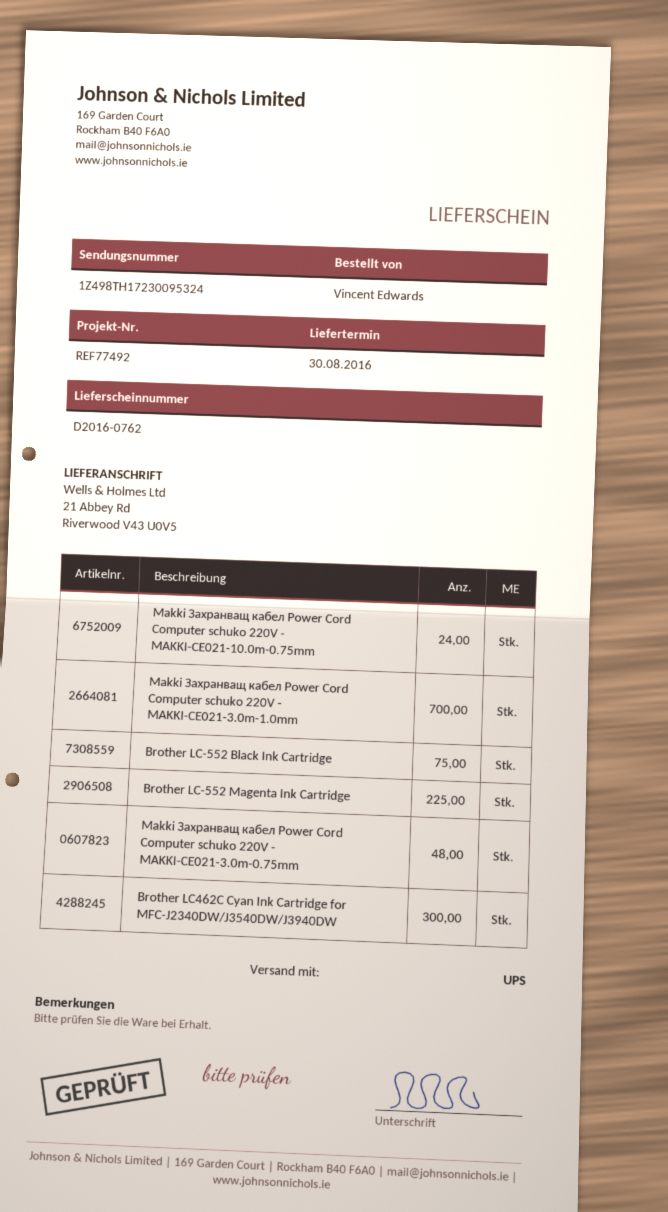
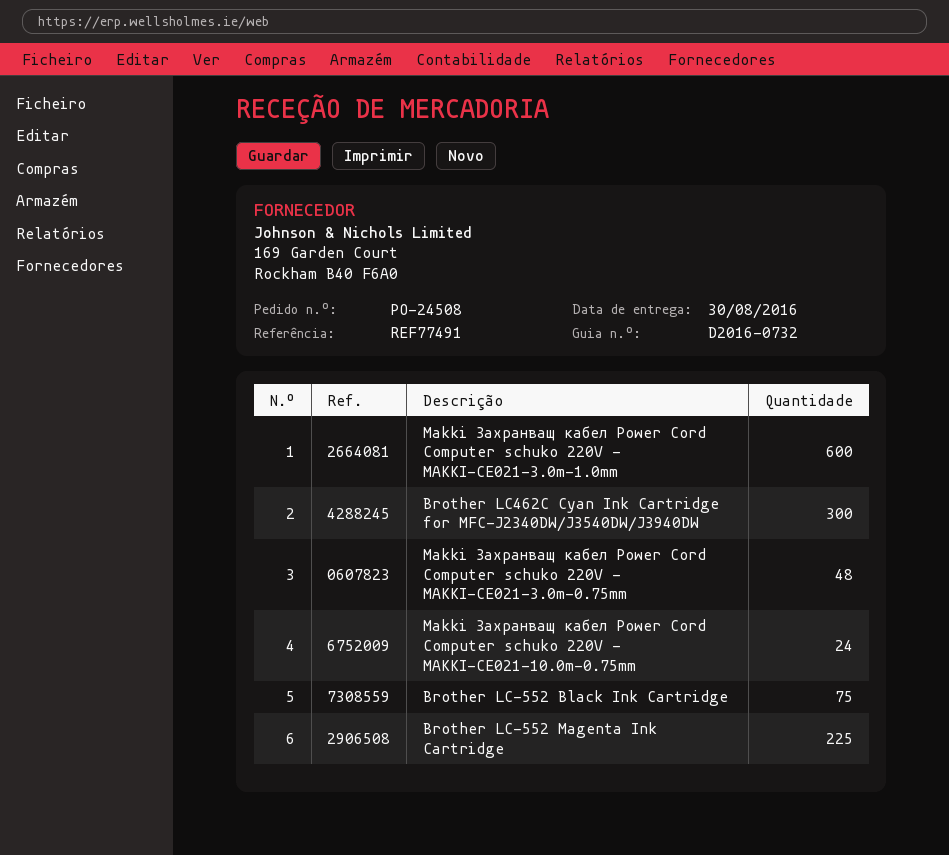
delivery note number: D2016-0762 -> D2016-0732
reference: REF77492 -> REF77491
Makki Захранващ кабел Power Cord Computer schuko 220V - MAKKI-CE021-3.0m-1.0mm: 700 -> 600

